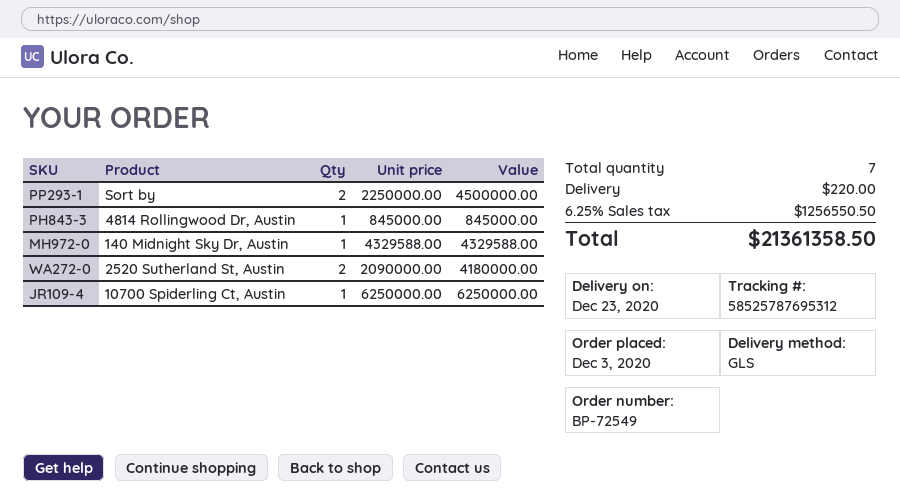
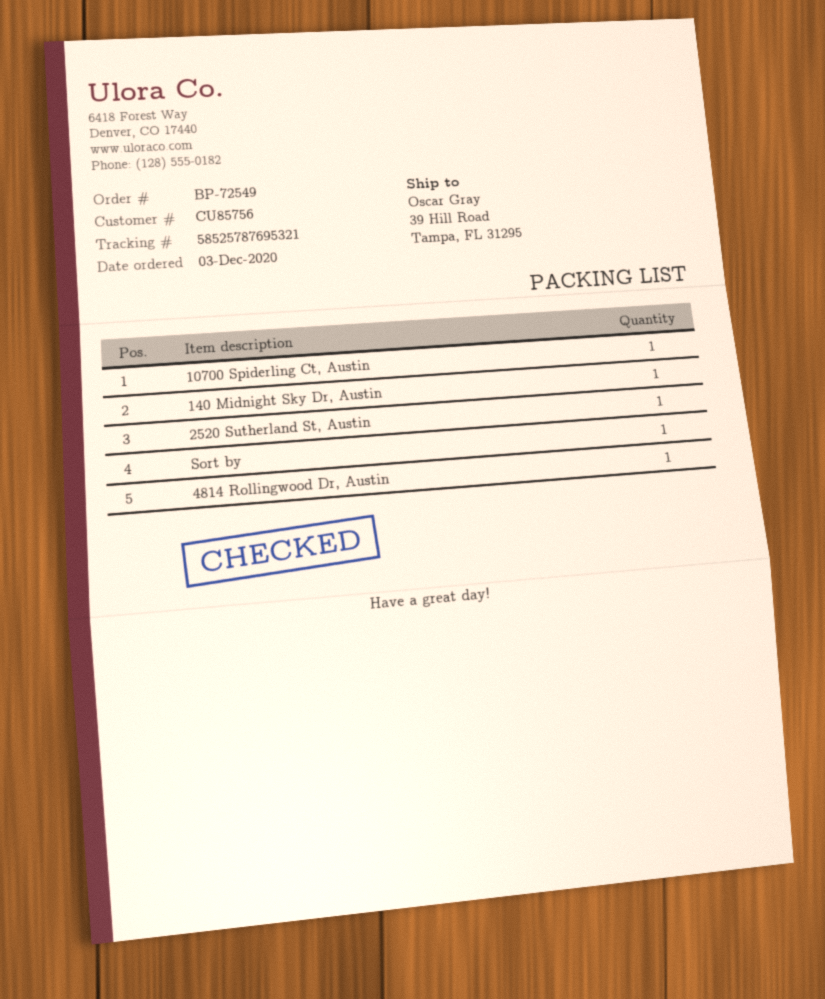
tracking number: 58525787695312 -> 58525787695321
Sort by: 2 -> 1
2520 Sutherland St, Austin: 2 -> 1

